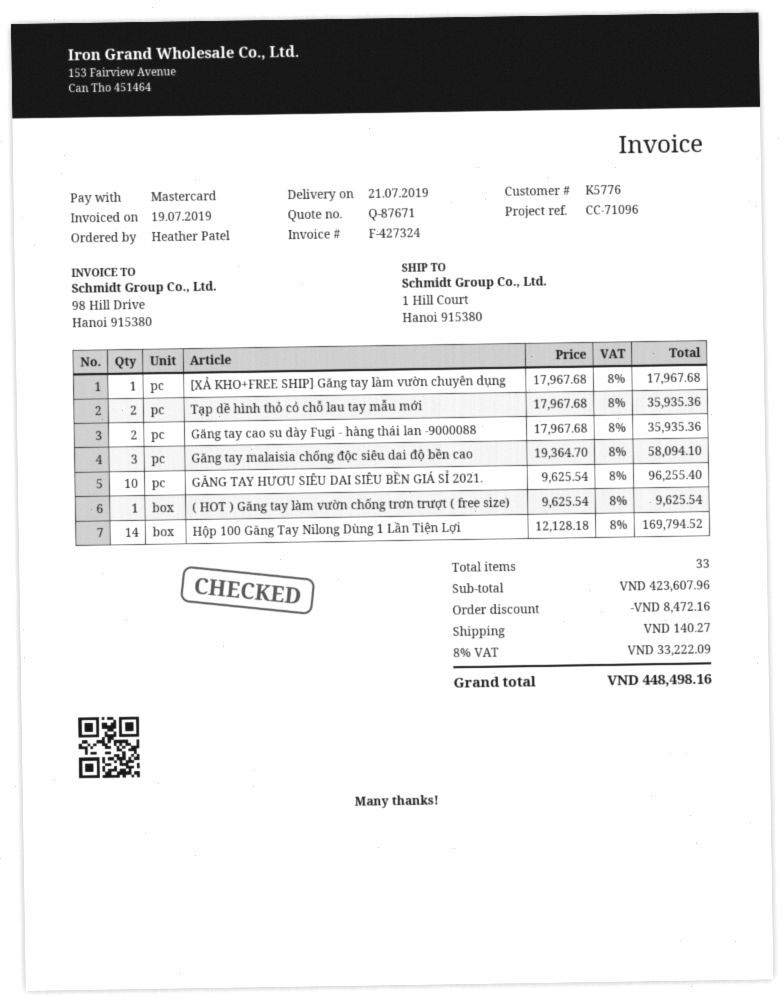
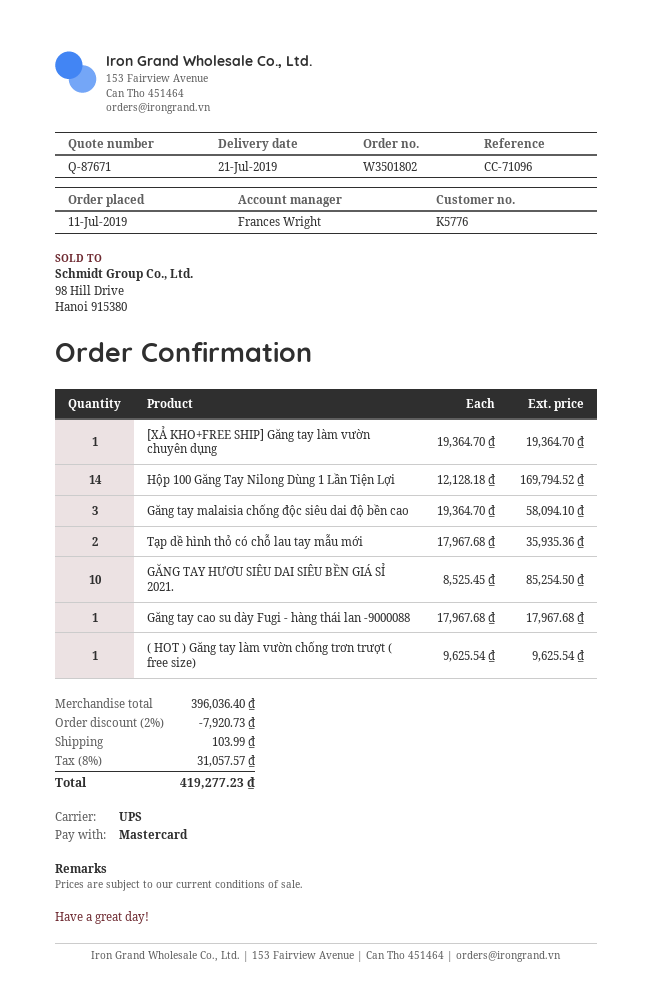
[XẢ KHO+FREE SHIP] Găng tay làm vườn chuyên dụng: 1 x 17967.68 = 17967.68 -> 1 x 19364.70 = 19364.70
Găng tay cao su dày Fugi - hàng thái lan -9000088: 2 x 17967.68 = 35935.36 -> 1 x 17967.68 = 17967.68
GĂNG TAY HƯƠU SIÊU DAI SIÊU BỀN GIÁ SỈ 2021.: 10 x 9625.54 = 96255.40 -> 10 x 8525.45 = 85254.50
subtotal: 423607.96 -> 396036.40
discount: 8472.16 -> 7920.73
shipping: 140.27 -> 103.99
tax: 8% = 33222.09 -> 8% = 31057.57
total: 448498.16 -> 419277.23

